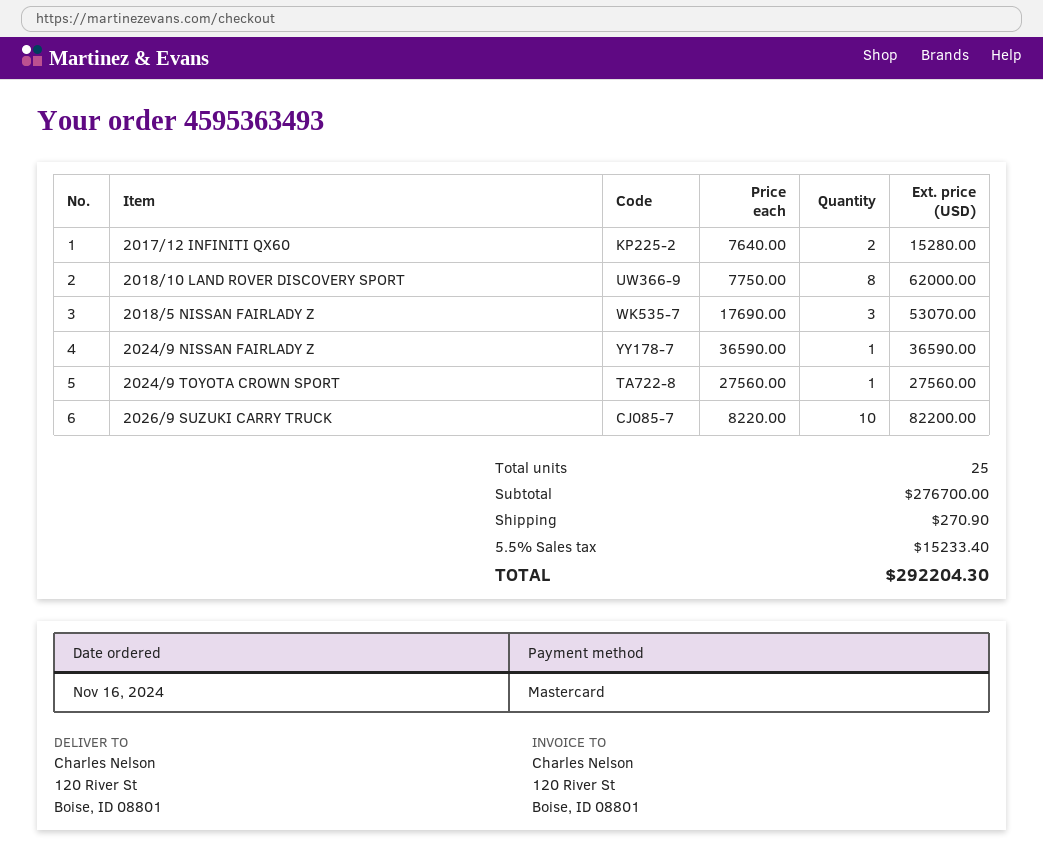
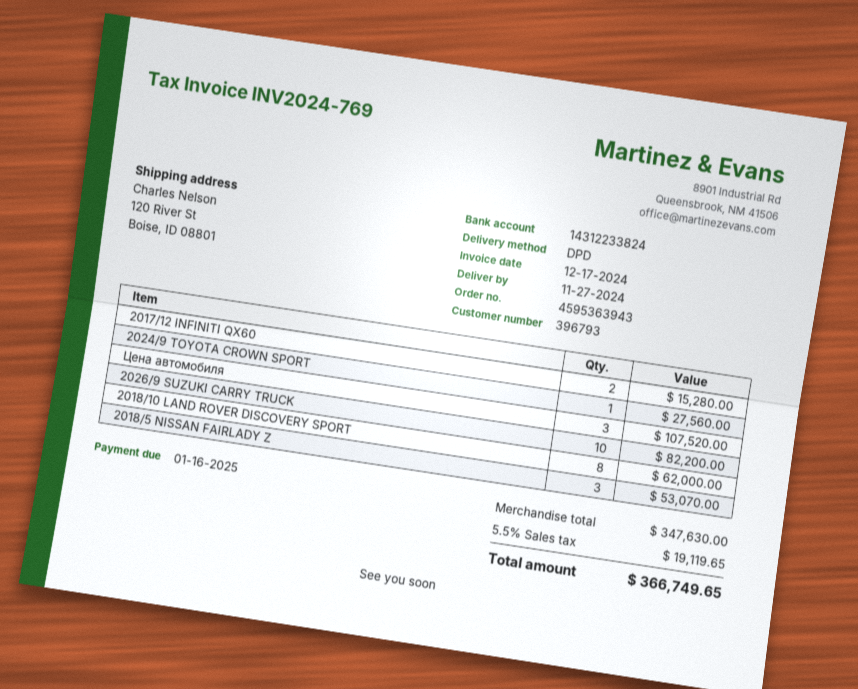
order number: 4595363493 -> 4595363943
2024/9 NISSAN FAIRLADY Z: 1 for 36590.00 -> none
Цена автомобиля: none -> 3 for 107520.00
subtotal: 276700.00 -> 347630.00
shipping: 270.90 -> none
tax: 5.5% = 15233.40 -> 5.5% = 19119.65
total: 292204.30 -> 366749.65

